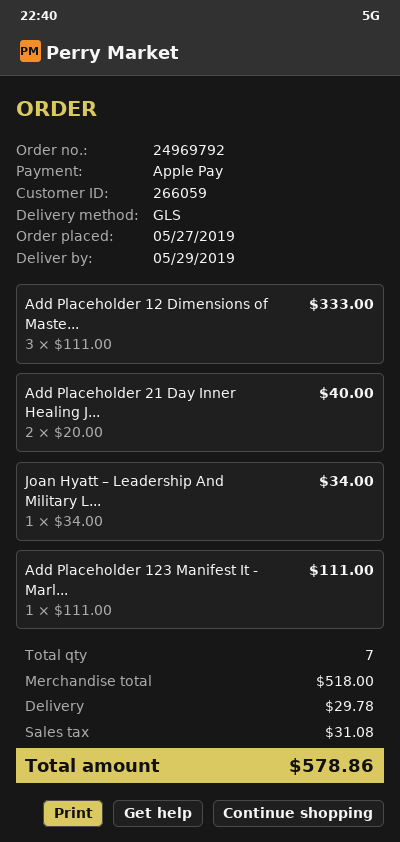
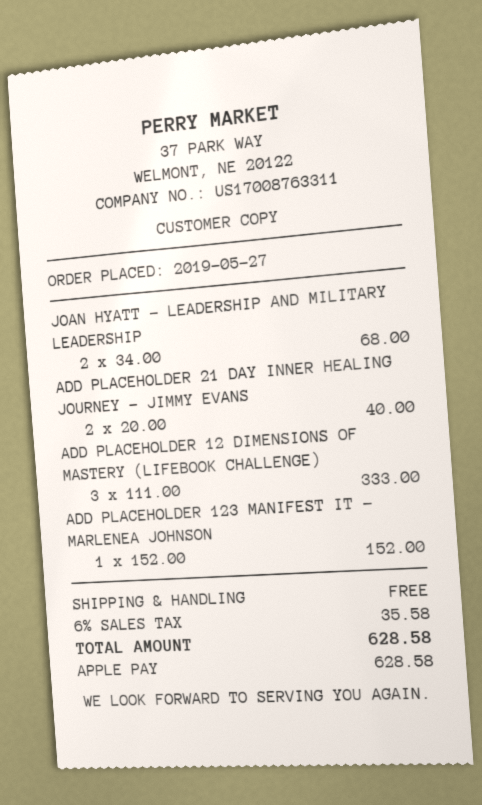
Joan Hyatt – Leadership And Military L...: 1 x 34.00 = 34.00 -> 2 x 34.00 = 68.00
Add Placeholder 123 Manifest It - Marl...: 1 x 111.00 = 111.00 -> 1 x 152.00 = 152.00
shipping: 29.78 -> 0.00
tax: 31.08 -> 35.58
total: 578.86 -> 628.58

